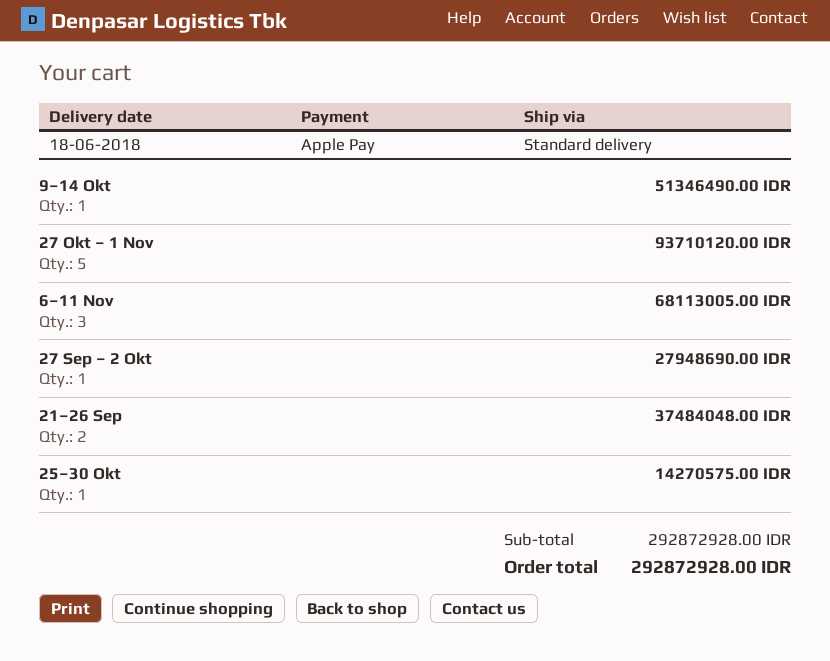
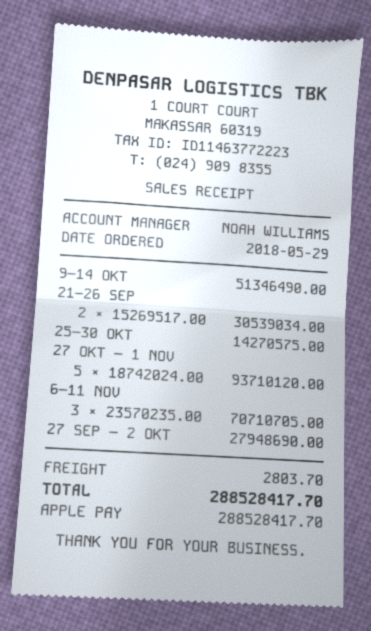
6–11 Nov: 3 for 68113005.00 -> 3 for 70710705.00
21–26 Sep: 2 for 37484048.00 -> 2 for 30539034.00
shipping: none -> 2803.70
total: 292872928.00 -> 288528417.70

